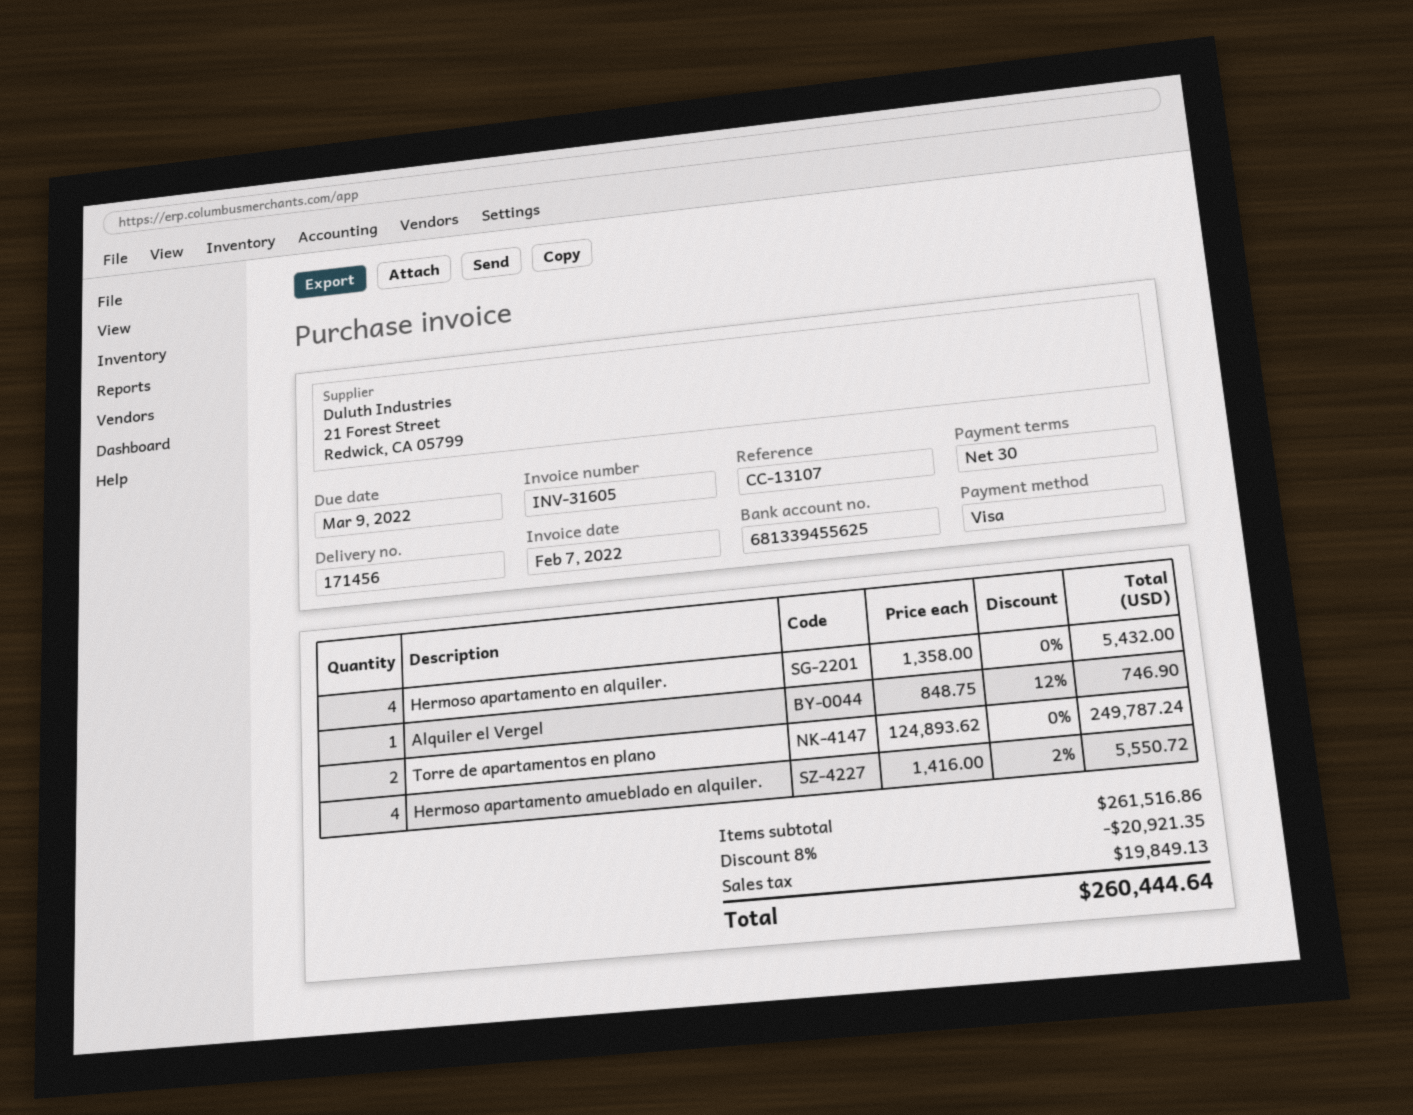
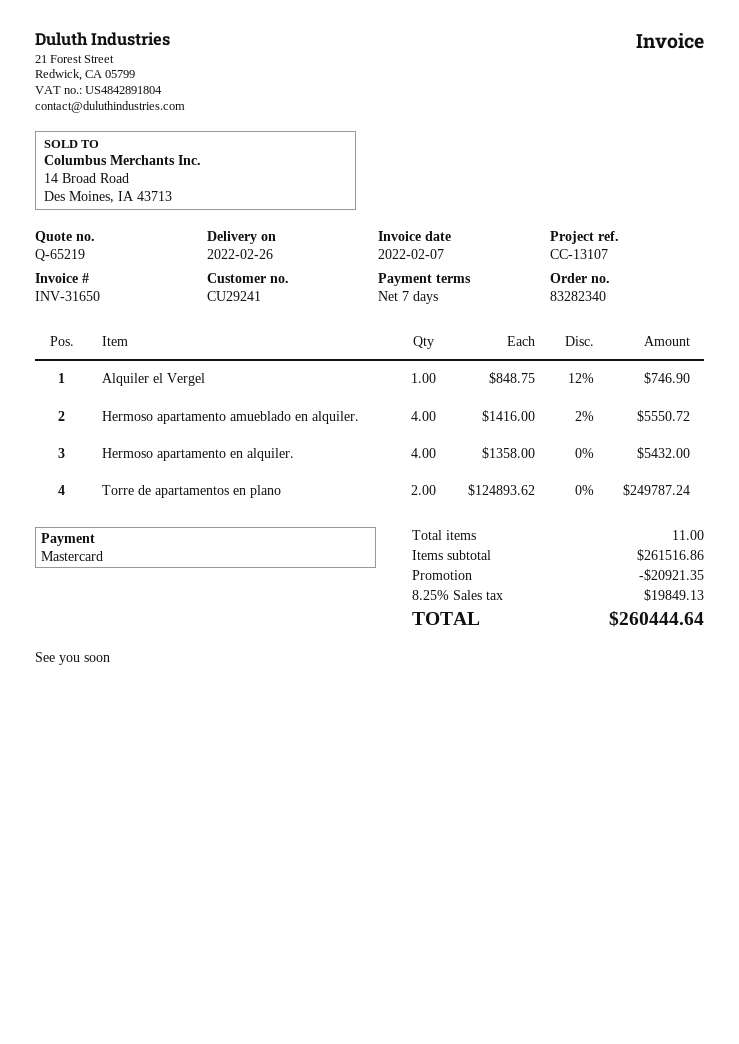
invoice number: INV-31605 -> INV-31650
payment terms: 30 days -> 7 days
payment method: Visa -> Mastercard

